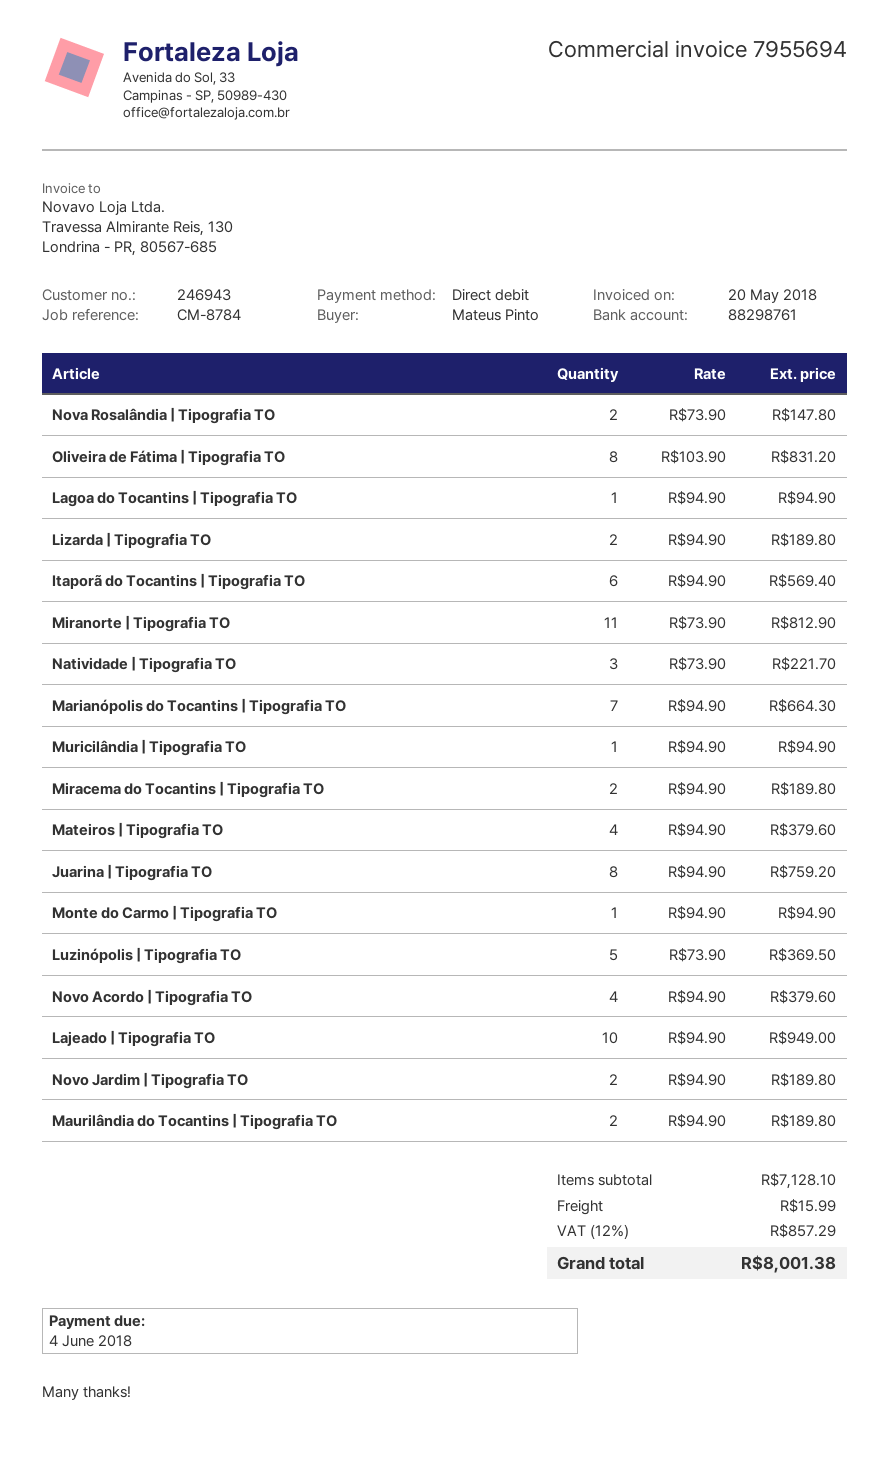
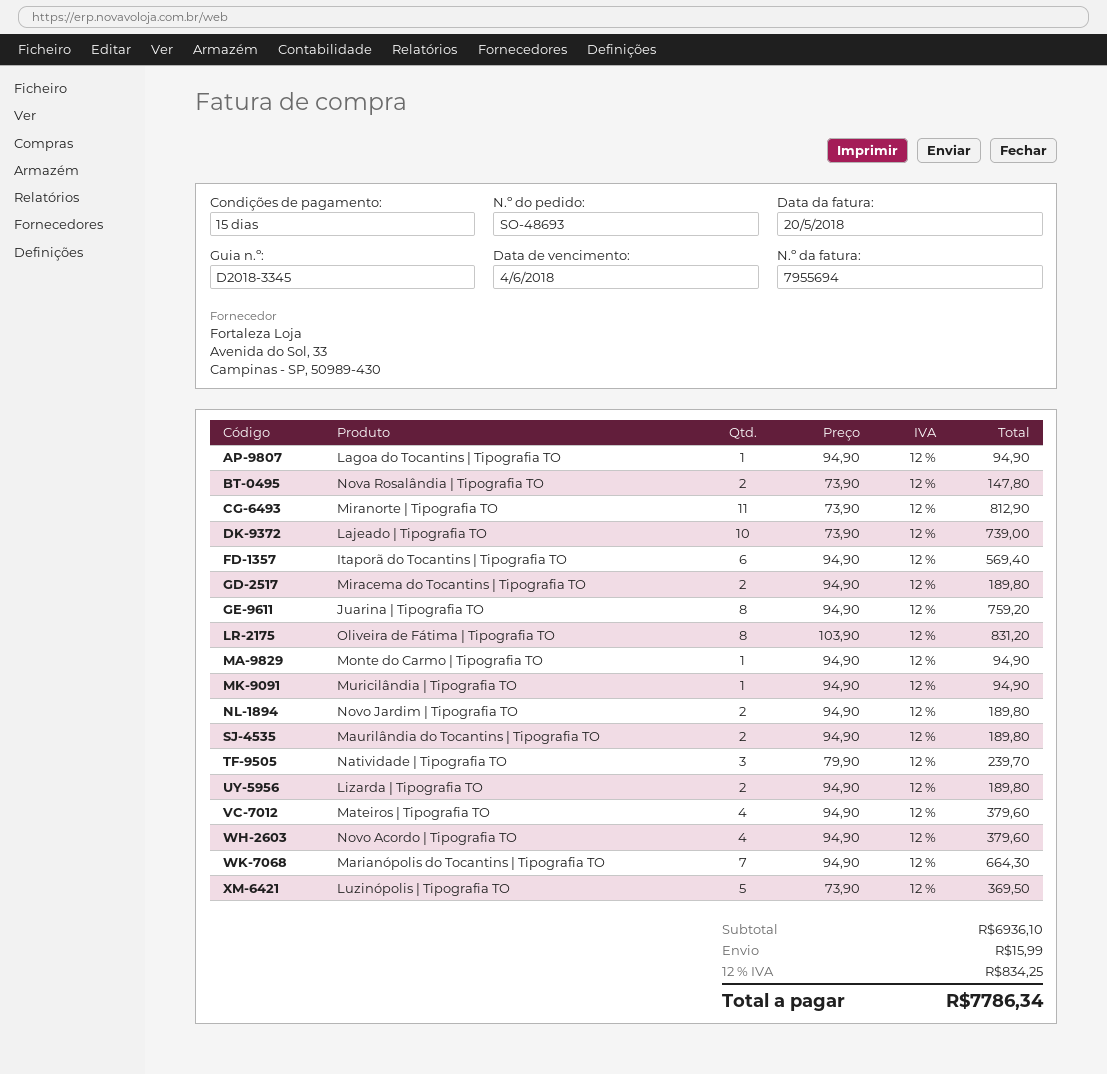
Natividade | Tipografia TO: 3 x 73.90 = 221.70 -> 3 x 79.90 = 239.70
Lajeado | Tipografia TO: 10 x 94.90 = 949.00 -> 10 x 73.90 = 739.00
subtotal: 7128.10 -> 6936.10
tax: 12% = 857.29 -> 12% = 834.25
total: 8001.38 -> 7786.34

